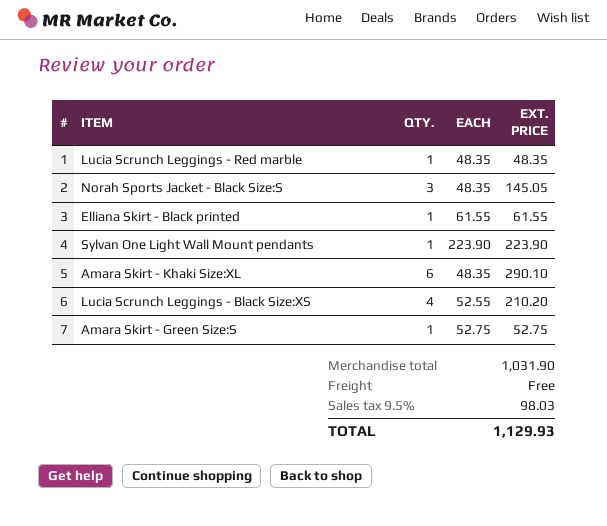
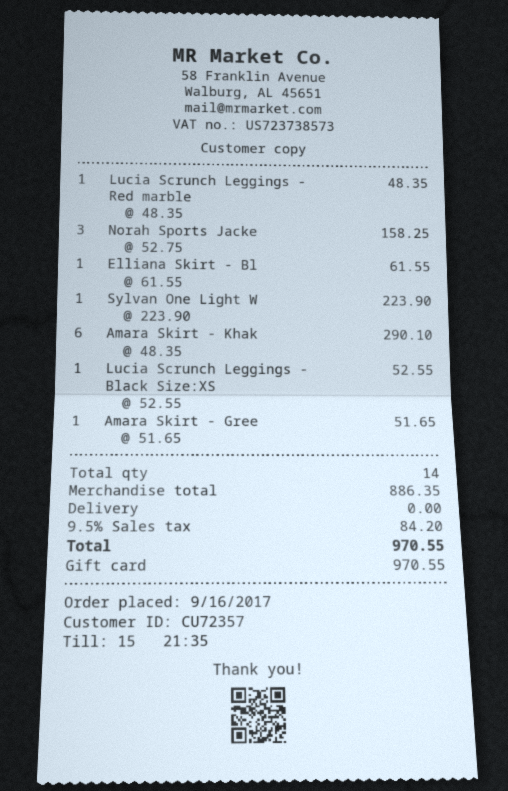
Norah Sports Jacket - Black Size:S: 3 x 48.35 = 145.05 -> 3 x 52.75 = 158.25
Lucia Scrunch Leggings - Black Size:XS: 4 x 52.55 = 210.20 -> 1 x 52.55 = 52.55
Amara Skirt - Green Size:S: 1 x 52.75 = 52.75 -> 1 x 51.65 = 51.65
subtotal: 1031.90 -> 886.35
tax: 9.5% = 98.03 -> 9.5% = 84.20
total: 1129.93 -> 970.55

